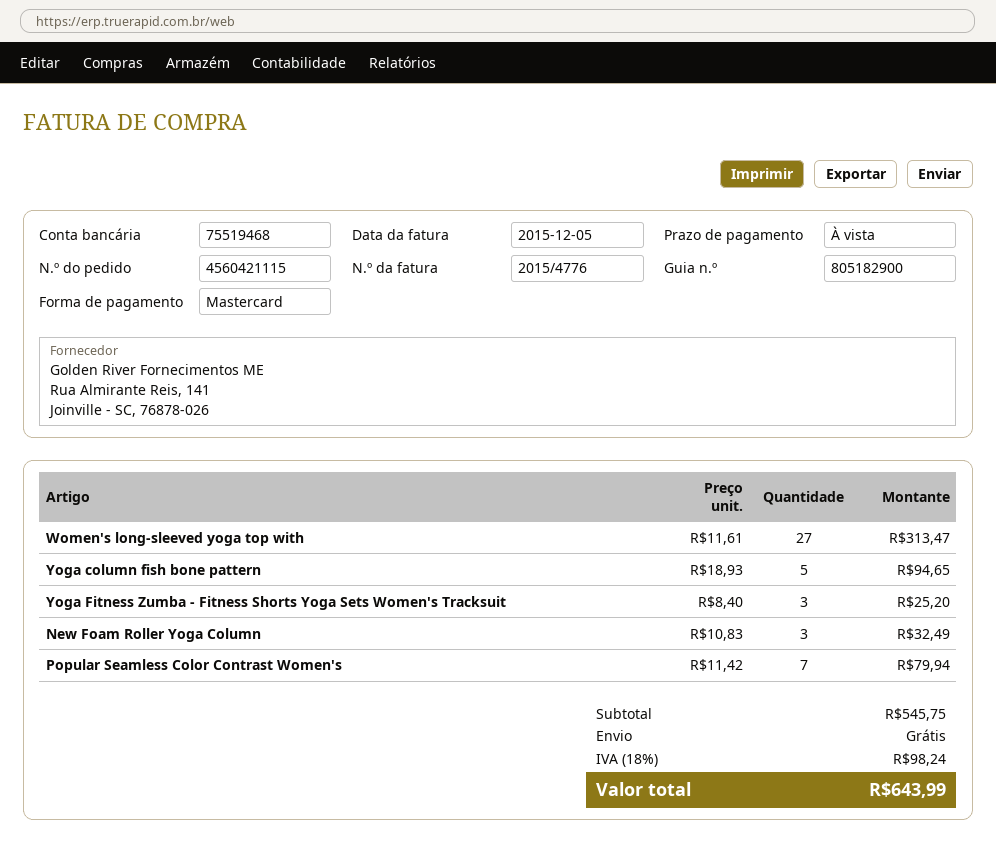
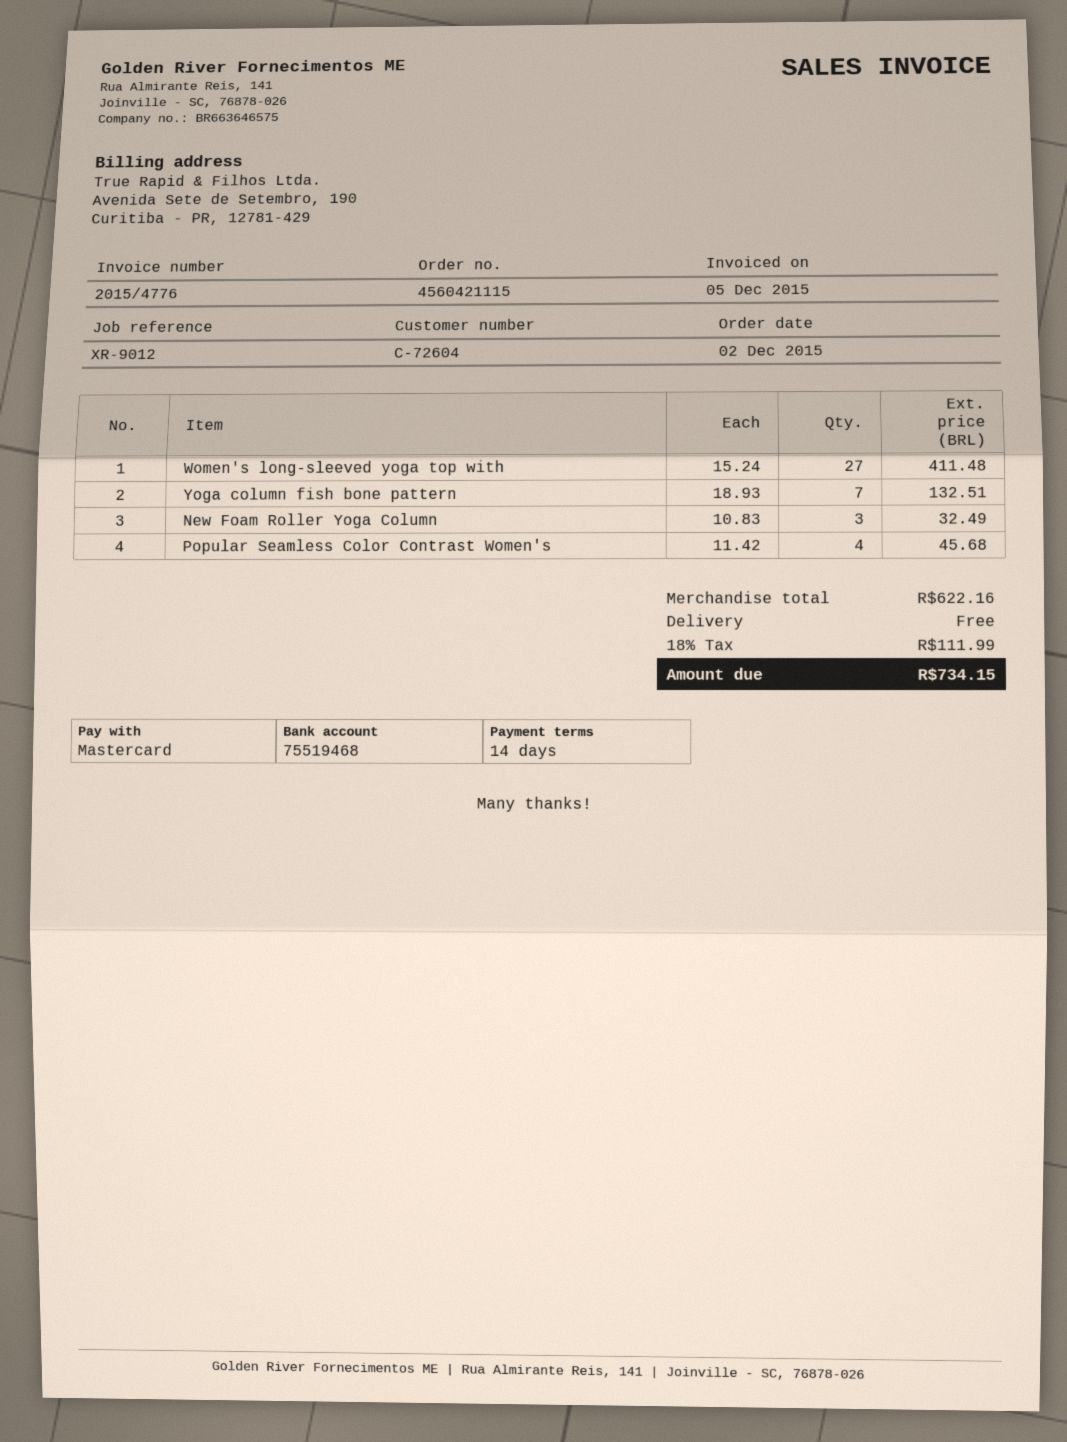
payment terms: on receipt -> 14 days
Women's long-sleeved yoga top with: 27 x 11.61 = 313.47 -> 27 x 15.24 = 411.48
Yoga column fish bone pattern: 5 x 18.93 = 94.65 -> 7 x 18.93 = 132.51
Yoga Fitness Zumba - Fitness Shorts Yoga Sets Women's Tracksuit: 3 x 8.40 = 25.20 -> none
Popular Seamless Color Contrast Women's: 7 x 11.42 = 79.94 -> 4 x 11.42 = 45.68
subtotal: 545.75 -> 622.16
tax: 18% = 98.24 -> 18% = 111.99
total: 643.99 -> 734.15

